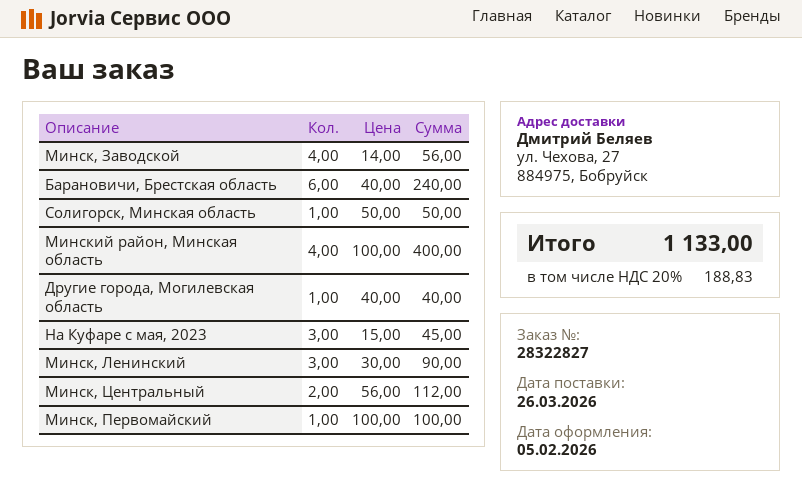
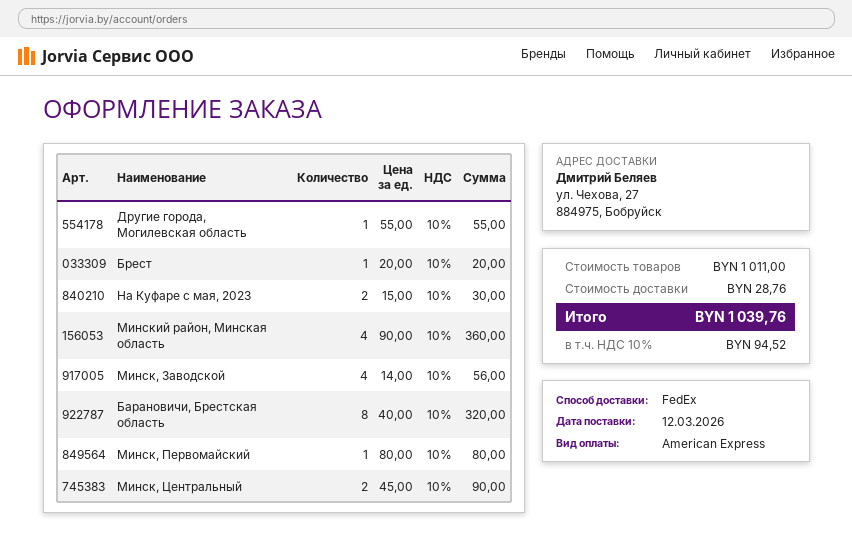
delivery date: 2026-03-26 -> 2026-03-12
Барановичи, Брестская область: 6 x 40.00 = 240.00 -> 8 x 40.00 = 320.00
Солигорск, Минская область: 1 x 50.00 = 50.00 -> none
Минский район, Минская область: 4 x 100.00 = 400.00 -> 4 x 90.00 = 360.00
Другие города, Могилевская область: 1 x 40.00 = 40.00 -> 1 x 55.00 = 55.00
На Куфаре с мая, 2023: 3 x 15.00 = 45.00 -> 2 x 15.00 = 30.00
Минск, Ленинский: 3 x 30.00 = 90.00 -> none
Минск, Центральный: 2 x 56.00 = 112.00 -> 2 x 45.00 = 90.00
Минск, Первомайский: 1 x 100.00 = 100.00 -> 1 x 80.00 = 80.00
Брест: none -> 1 x 20.00 = 20.00
shipping: none -> 28.76
tax: 20% = 188.83 -> 10% = 94.52
total: 1133.00 -> 1039.76

